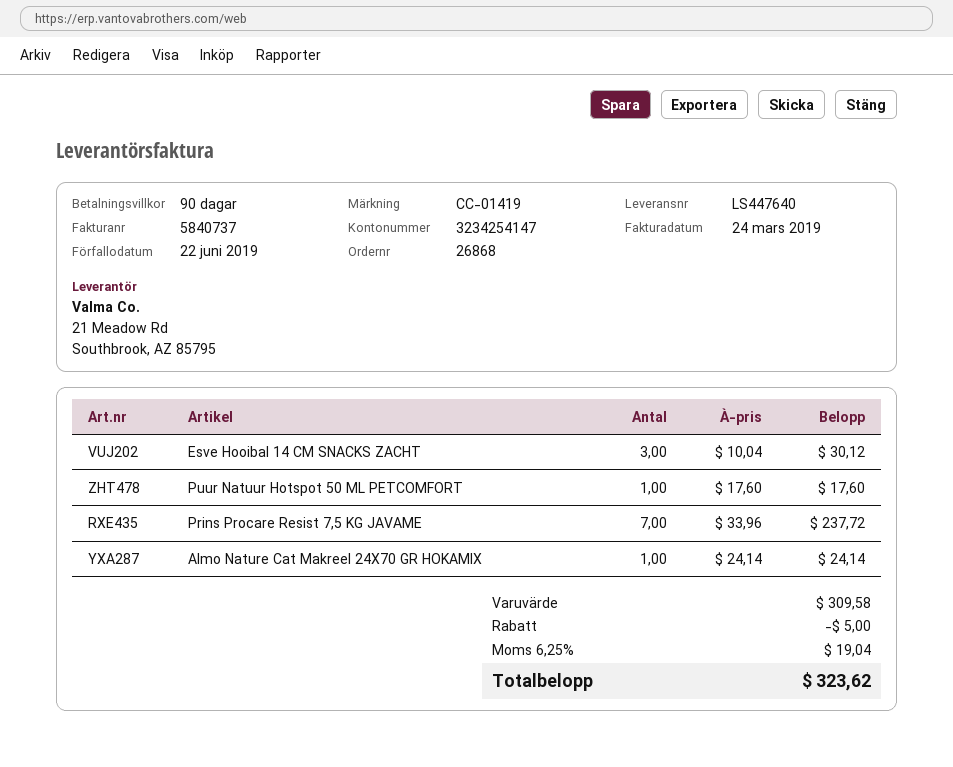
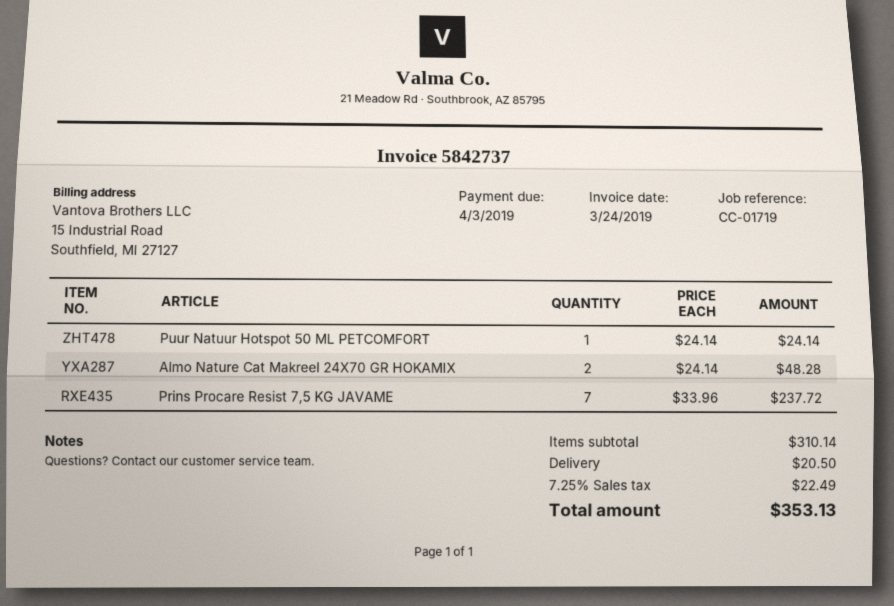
invoice number: 5840737 -> 5842737
due date: 2019-06-22 -> 2019-04-03
reference: CC-01419 -> CC-01719
Esve Hooibal 14 CM SNACKS ZACHT: 3 x 10.04 = 30.12 -> none
Puur Natuur Hotspot 50 ML PETCOMFORT: 1 x 17.60 = 17.60 -> 1 x 24.14 = 24.14
Almo Nature Cat Makreel 24X70 GR HOKAMIX: 1 x 24.14 = 24.14 -> 2 x 24.14 = 48.28
subtotal: 309.58 -> 310.14
discount: 5.00 -> none
shipping: none -> 20.50
tax: 6.25% = 19.04 -> 7.25% = 22.49
total: 323.62 -> 353.13

